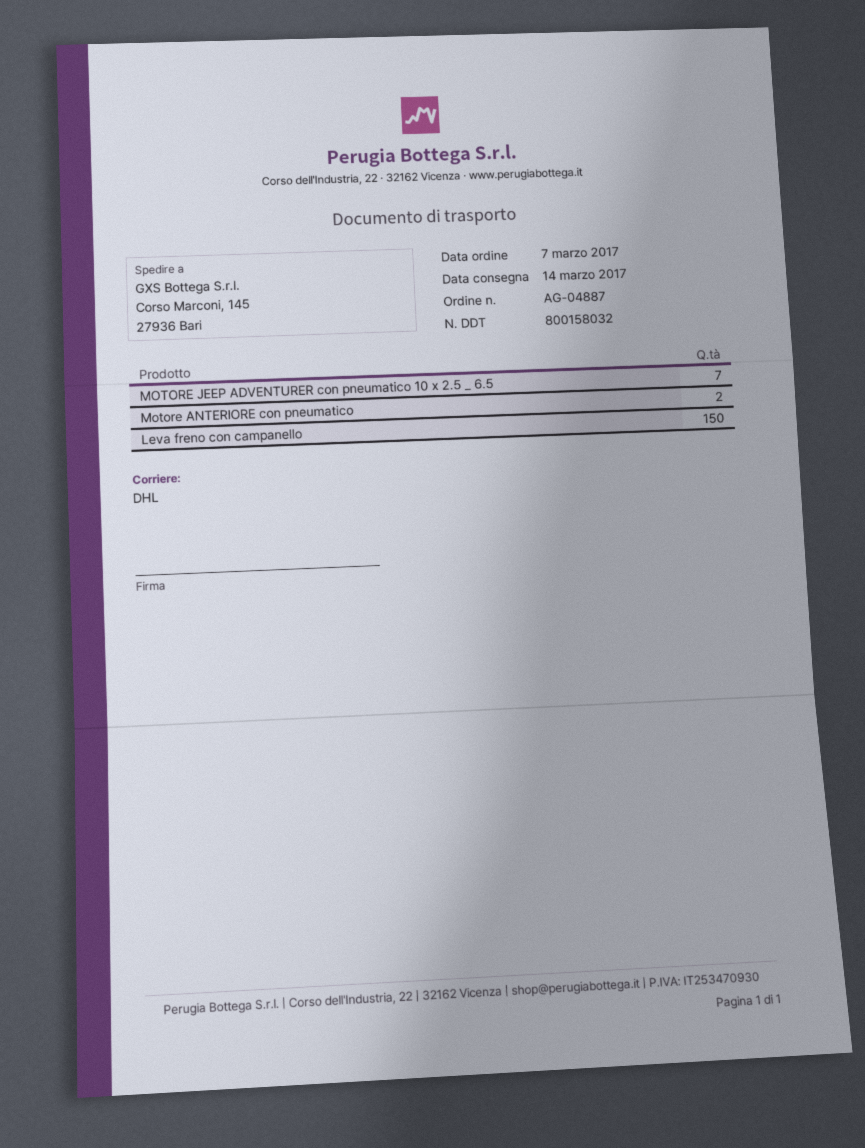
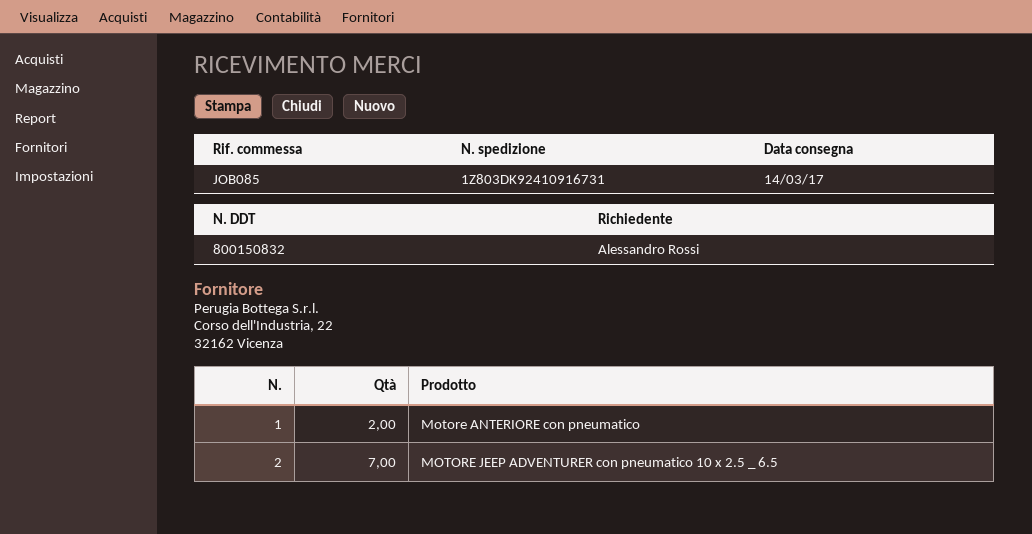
delivery note number: 800158032 -> 800150832
Leva freno con campanello: 150 -> none

